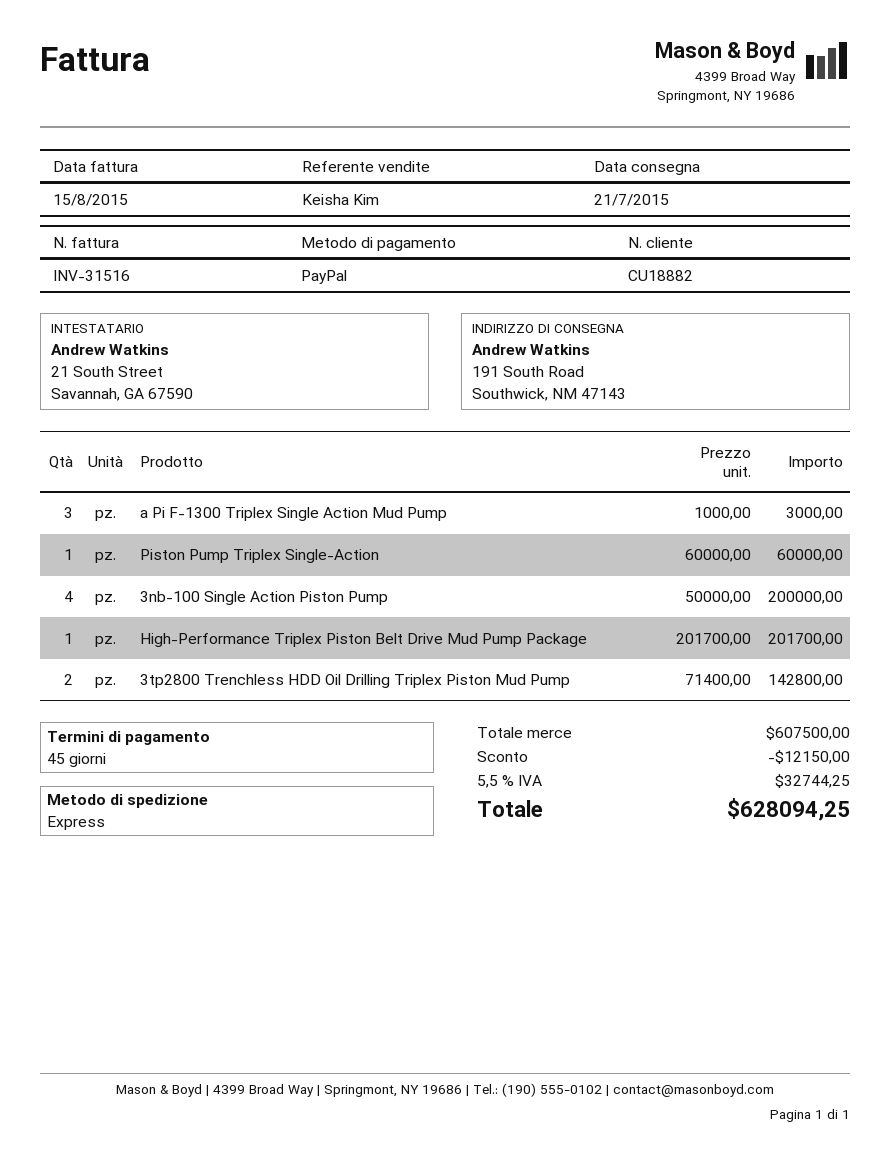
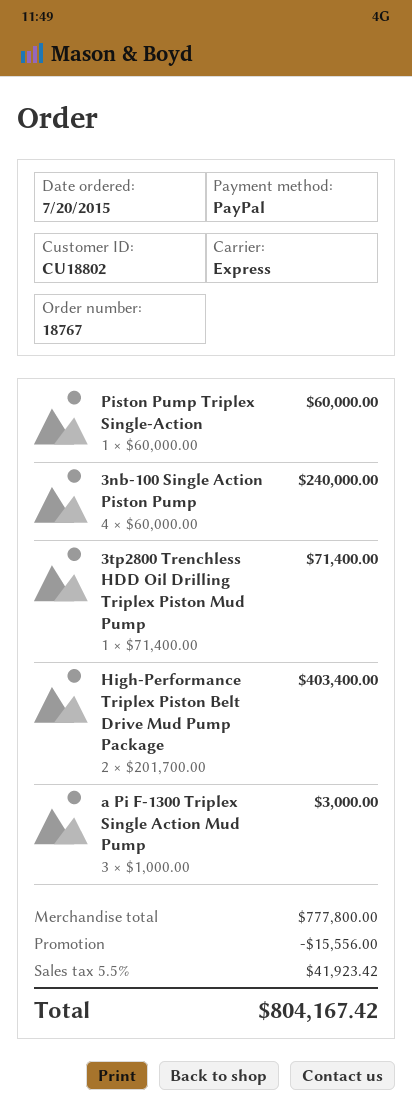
customer number: CU18882 -> CU18802
3nb-100 Single Action Piston Pump: 4 x 50000.00 = 200000.00 -> 4 x 60000.00 = 240000.00
High-Performance Triplex Piston Belt Drive Mud Pump Package: 1 x 201700.00 = 201700.00 -> 2 x 201700.00 = 403400.00
3tp2800 Trenchless HDD Oil Drilling Triplex Piston Mud Pump: 2 x 71400.00 = 142800.00 -> 1 x 71400.00 = 71400.00
subtotal: 607500.00 -> 777800.00
discount: 12150.00 -> 15556.00
tax: 5.5% = 32744.25 -> 5.5% = 41923.42
total: 628094.25 -> 804167.42

